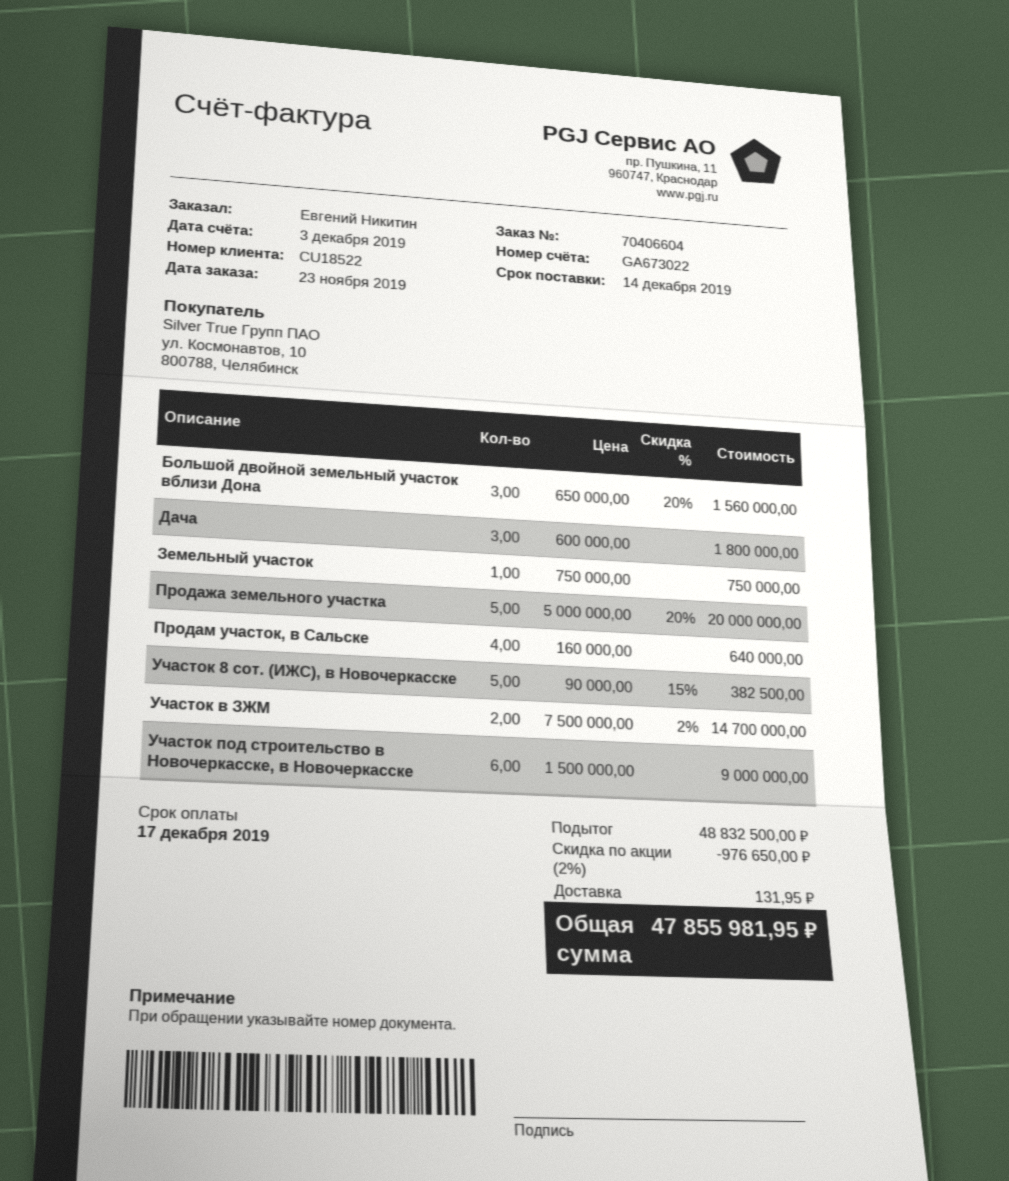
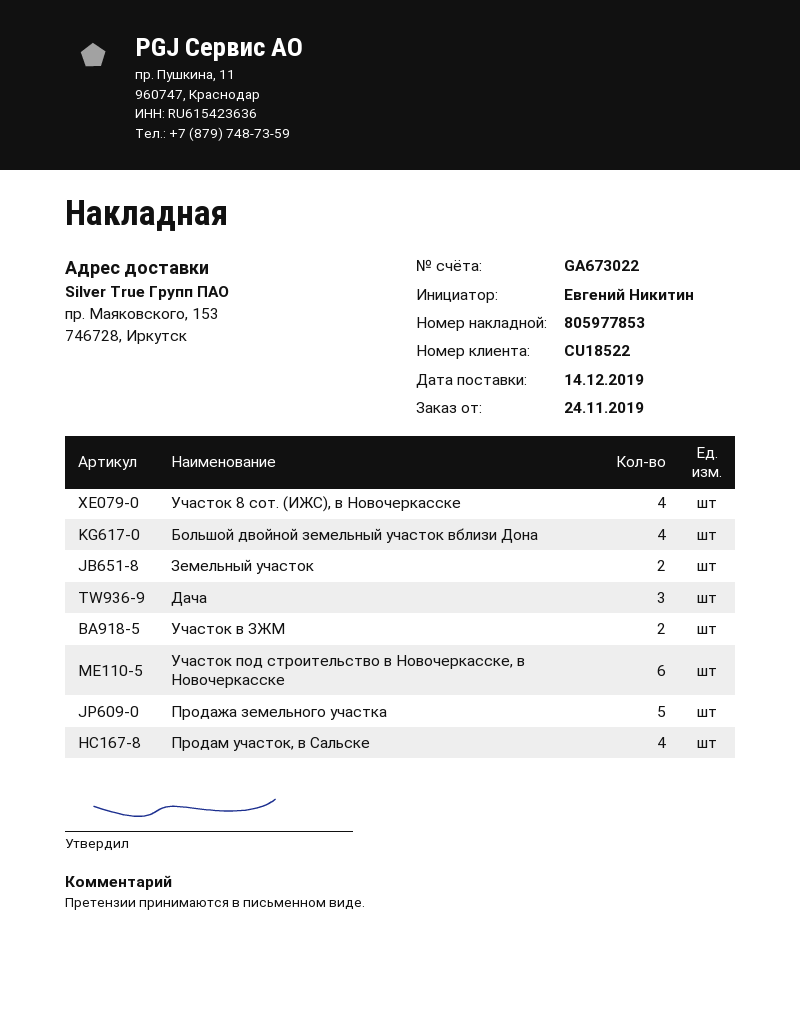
order date: 2019-11-23 -> 2019-11-24
Большой двойной земельный участок вблизи Дона: 3 -> 4
Земельный участок: 1 -> 2
Участок 8 сот. (ИЖС), в Новочеркасске: 5 -> 4

